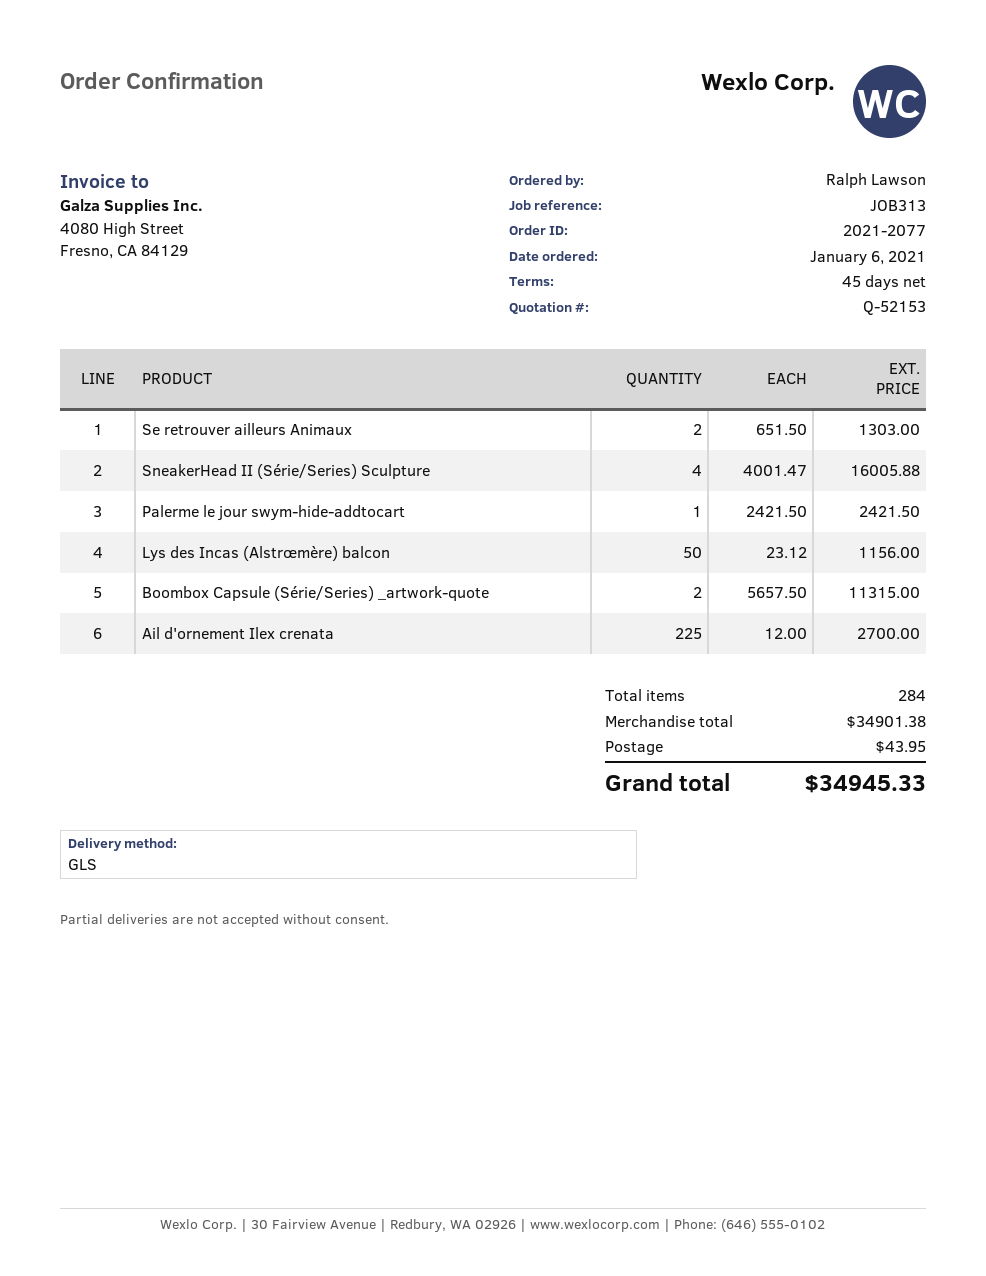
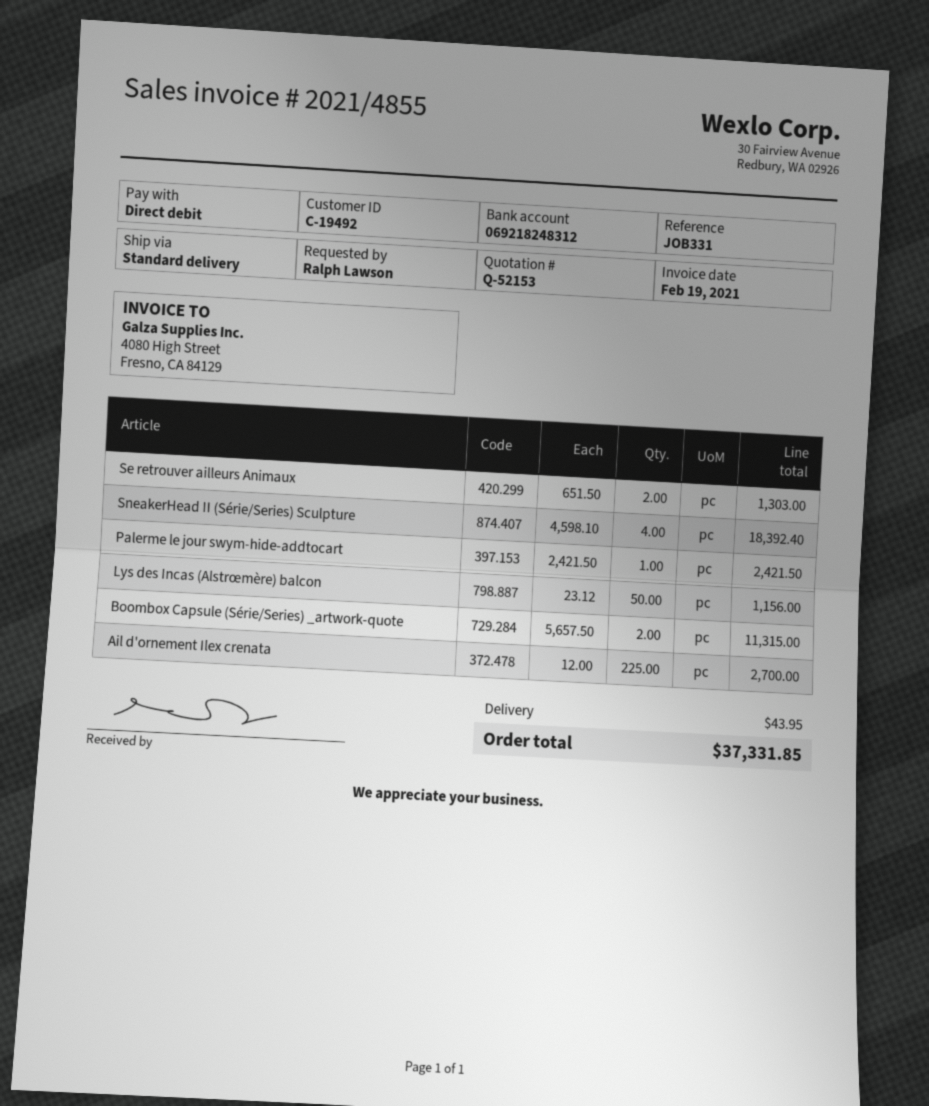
reference: JOB313 -> JOB331
shipping method: GLS -> standard
SneakerHead II (Série/Series) Sculpture: 4 x 4001.47 = 16005.88 -> 4 x 4598.10 = 18392.40
total: 34945.33 -> 37331.85

